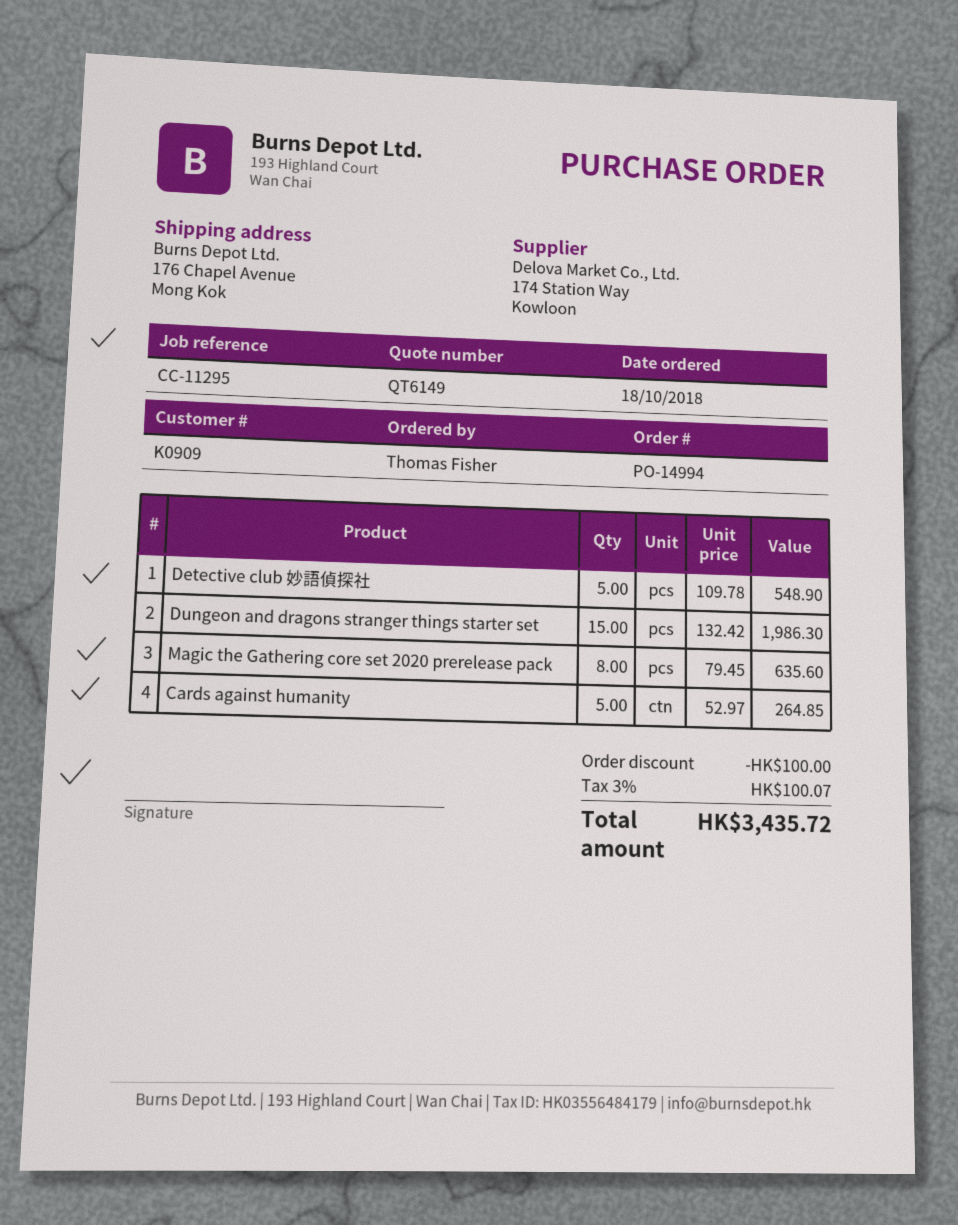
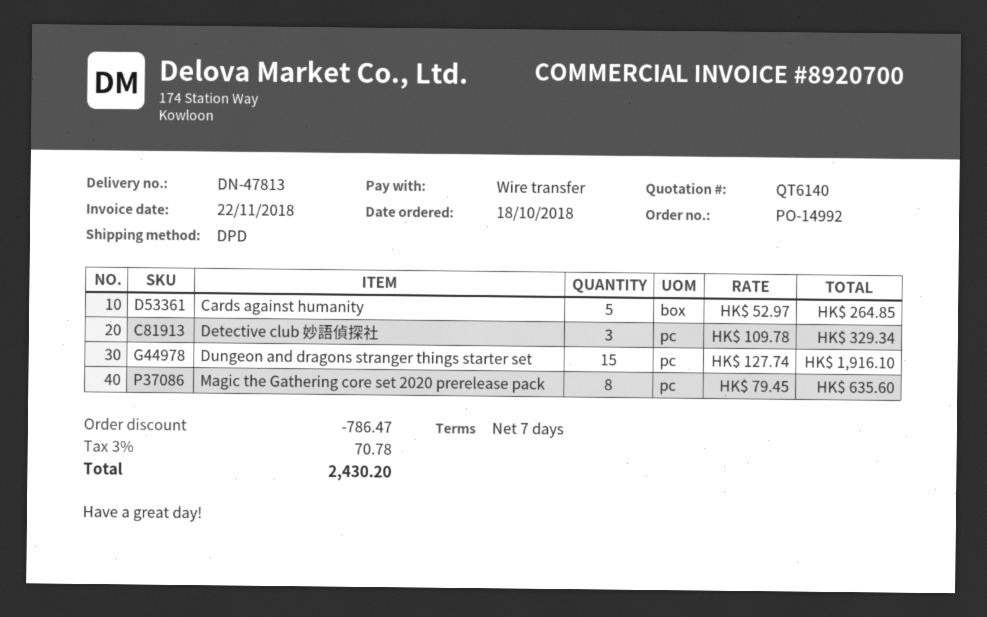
quote number: QT6149 -> QT6140
order number: PO-14994 -> PO-14992
Detective club 妙語偵探社: 5 x 109.78 = 548.90 -> 3 x 109.78 = 329.34
Dungeon and dragons stranger things starter set: 15 x 132.42 = 1986.30 -> 15 x 127.74 = 1916.10
discount: 100.00 -> 786.47
tax: 3% = 100.07 -> 3% = 70.78
total: 3435.72 -> 2430.20

